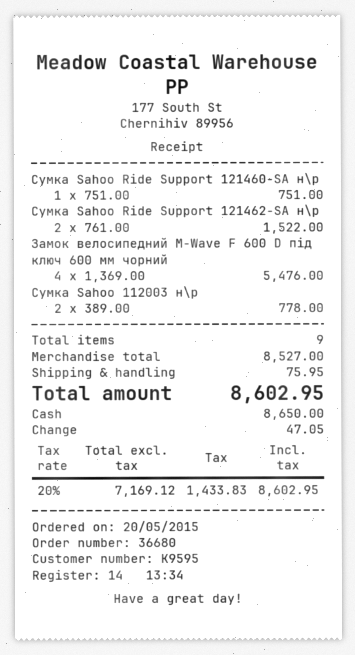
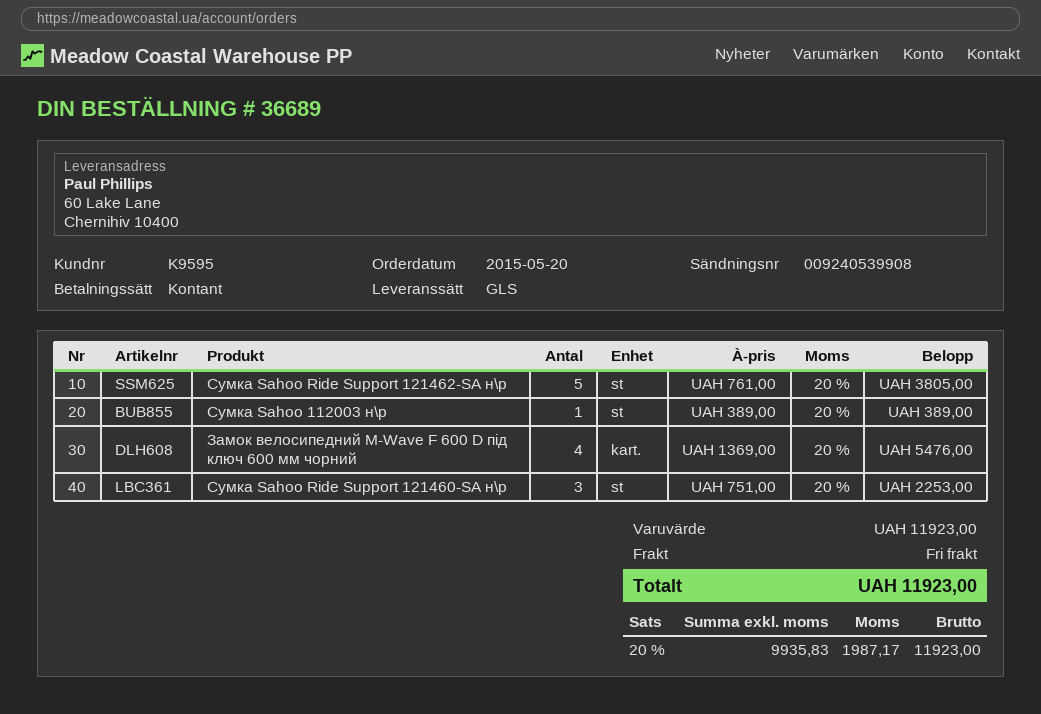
order number: 36680 -> 36689
Сумка Sahoo Ride Support 121460-SA н\р: 1 x 751.00 = 751.00 -> 3 x 751.00 = 2253.00
Сумка Sahoo Ride Support 121462-SA н\р: 2 x 761.00 = 1522.00 -> 5 x 761.00 = 3805.00
Сумкa Sahoo 112003 н\р: 2 x 389.00 = 778.00 -> 1 x 389.00 = 389.00
subtotal: 8527.00 -> 11923.00
shipping: 75.95 -> 0.00
net: 7169.12 -> 9935.83
tax: 20% = 1433.83 -> 20% = 1987.17
total: 8602.95 -> 11923.00

